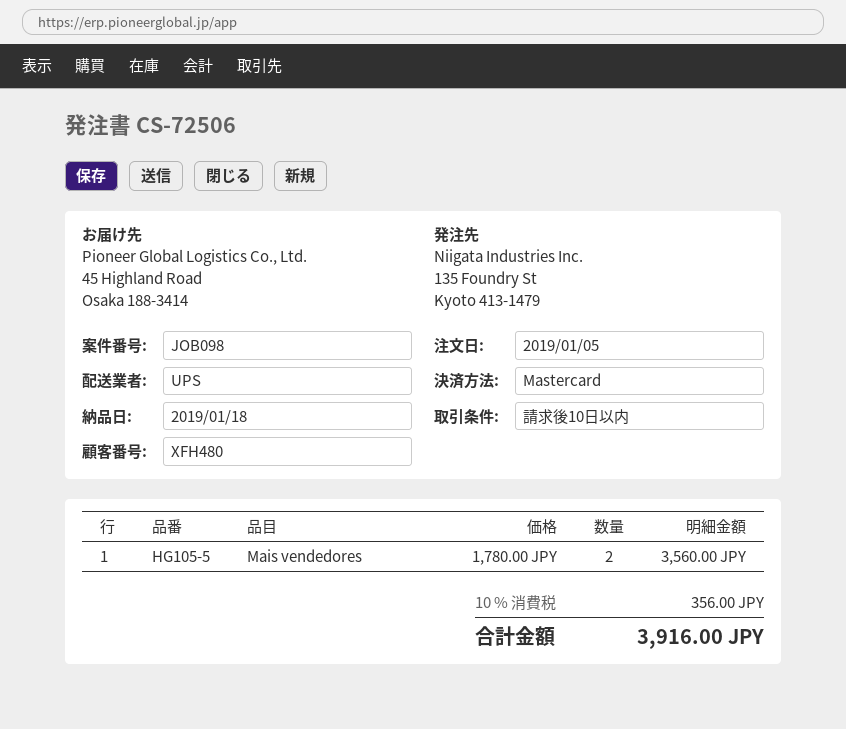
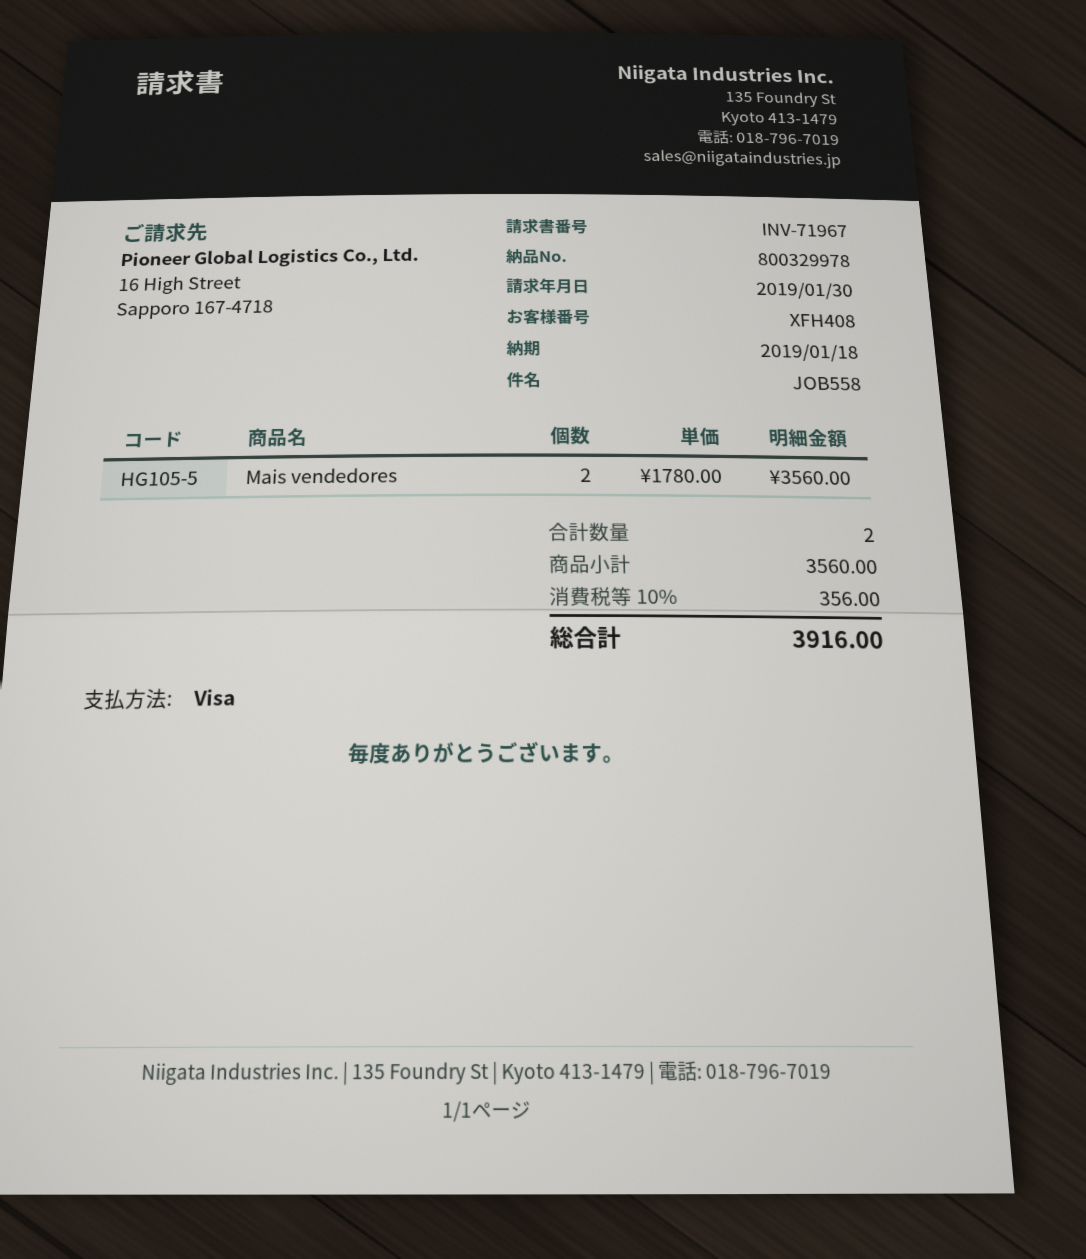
customer number: XFH480 -> XFH408
reference: JOB098 -> JOB558
payment method: Mastercard -> Visa

